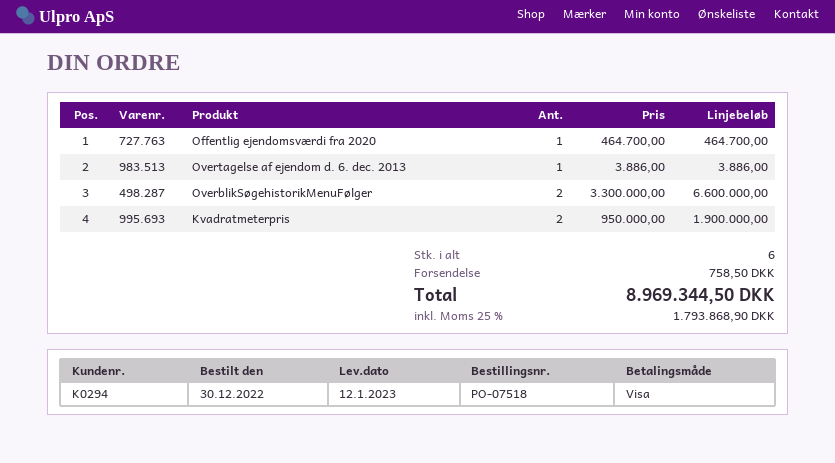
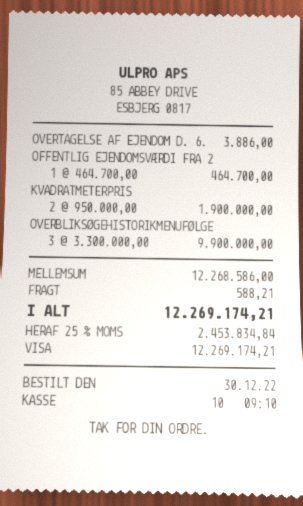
OverblikSøgehistorikMenuFølger: 2 x 3300000.00 = 6600000.00 -> 3 x 3300000.00 = 9900000.00
shipping: 758.50 -> 588.21
tax: 25% = 1793868.90 -> 25% = 2453834.84
total: 8969344.50 -> 12269174.21

